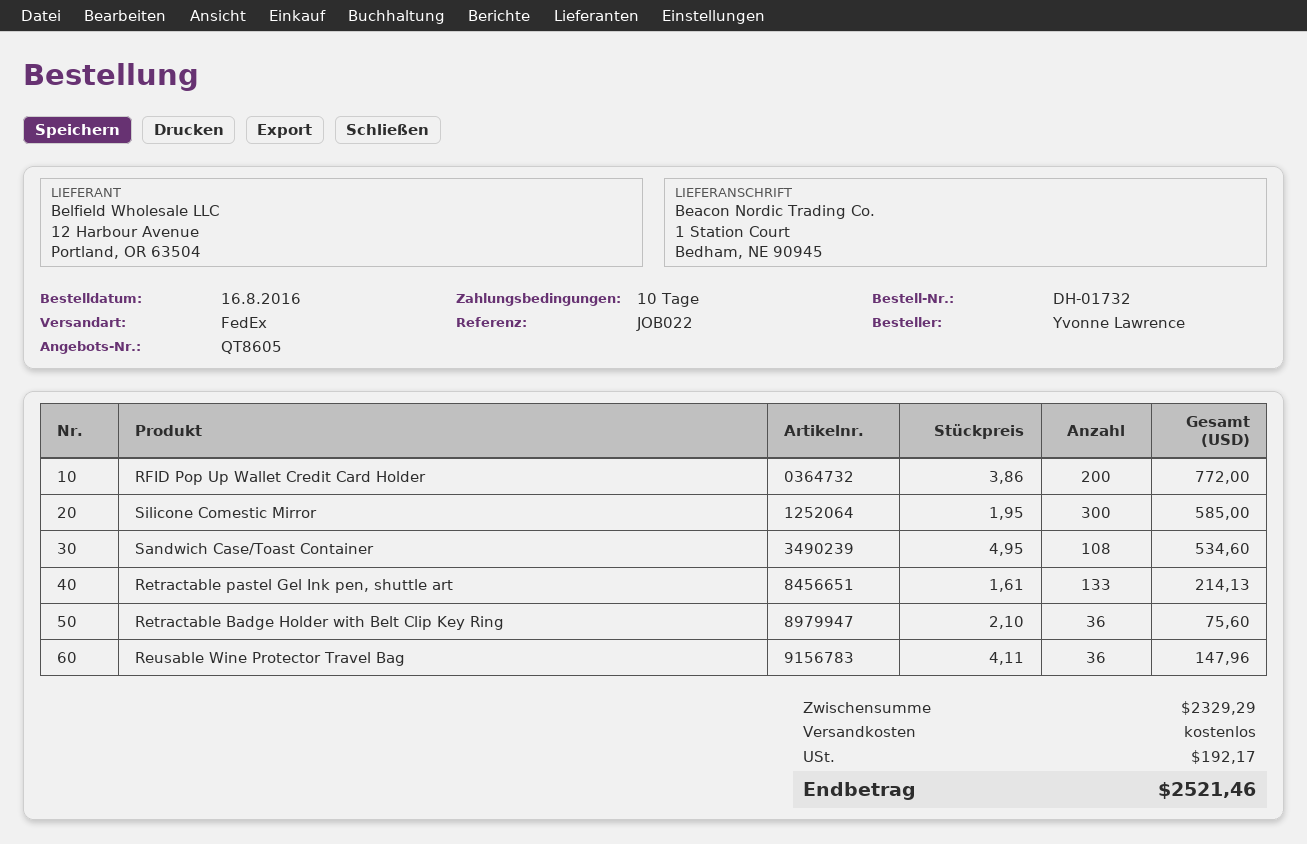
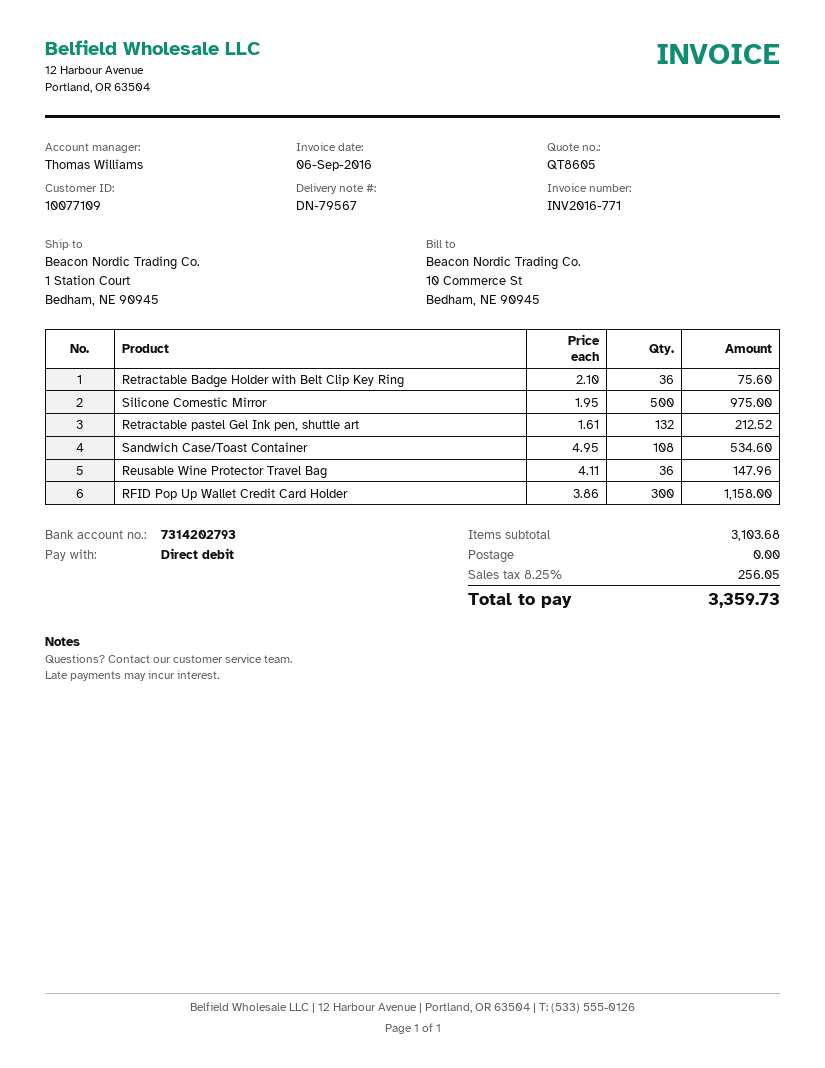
RFID Pop Up Wallet Credit Card Holder: 200 x 3.86 = 772.00 -> 300 x 3.86 = 1158.00
Silicone Comestic Mirror: 300 x 1.95 = 585.00 -> 500 x 1.95 = 975.00
Retractable pastel Gel Ink pen, shuttle art: 133 x 1.61 = 214.13 -> 132 x 1.61 = 212.52
subtotal: 2329.29 -> 3103.68
tax: 192.17 -> 256.05
total: 2521.46 -> 3359.73

